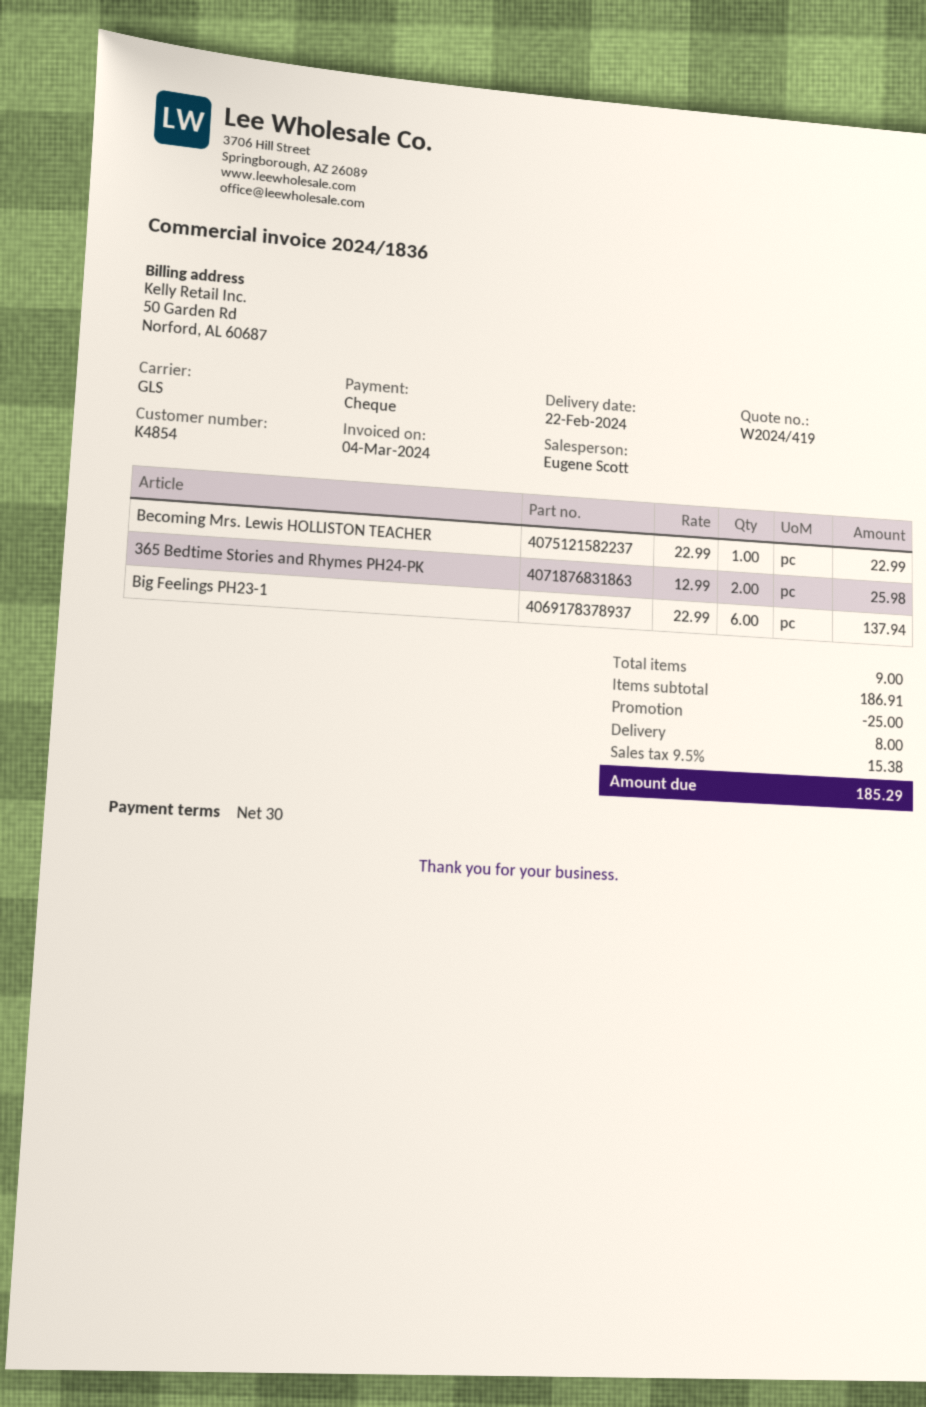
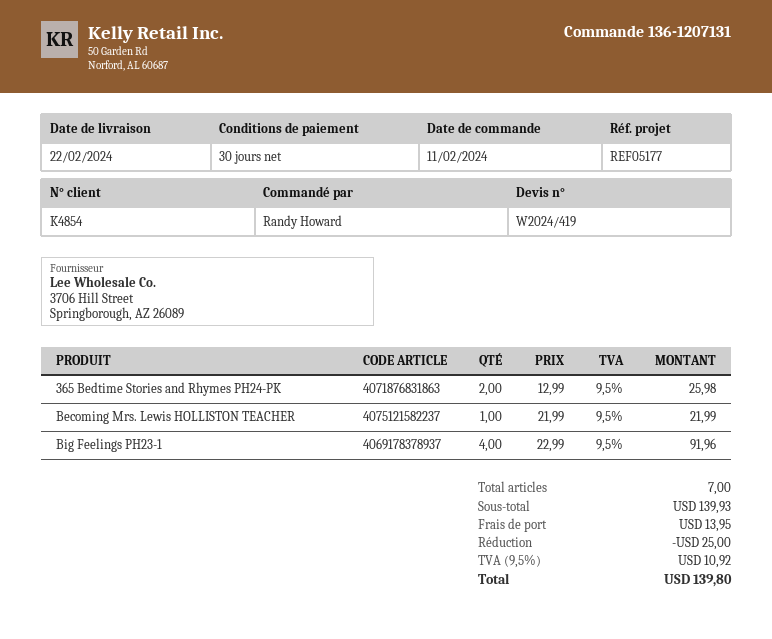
Becoming Mrs. Lewis HOLLISTON TEACHER: 1 x 22.99 = 22.99 -> 1 x 21.99 = 21.99
Big Feelings PH23-1: 6 x 22.99 = 137.94 -> 4 x 22.99 = 91.96
total quantity: 9 -> 7
subtotal: 186.91 -> 139.93
shipping: 8.00 -> 13.95
tax: 9.5% = 15.38 -> 9.5% = 10.92
total: 185.29 -> 139.80

